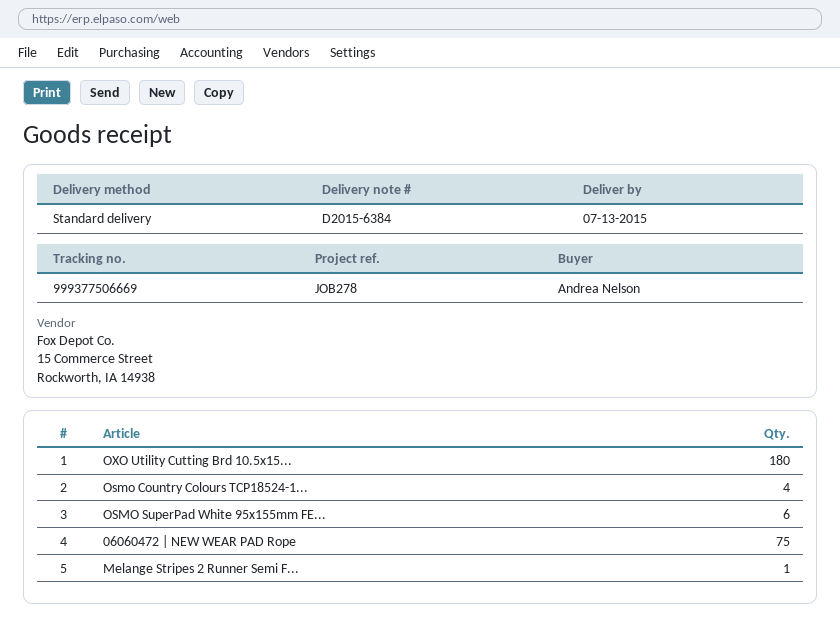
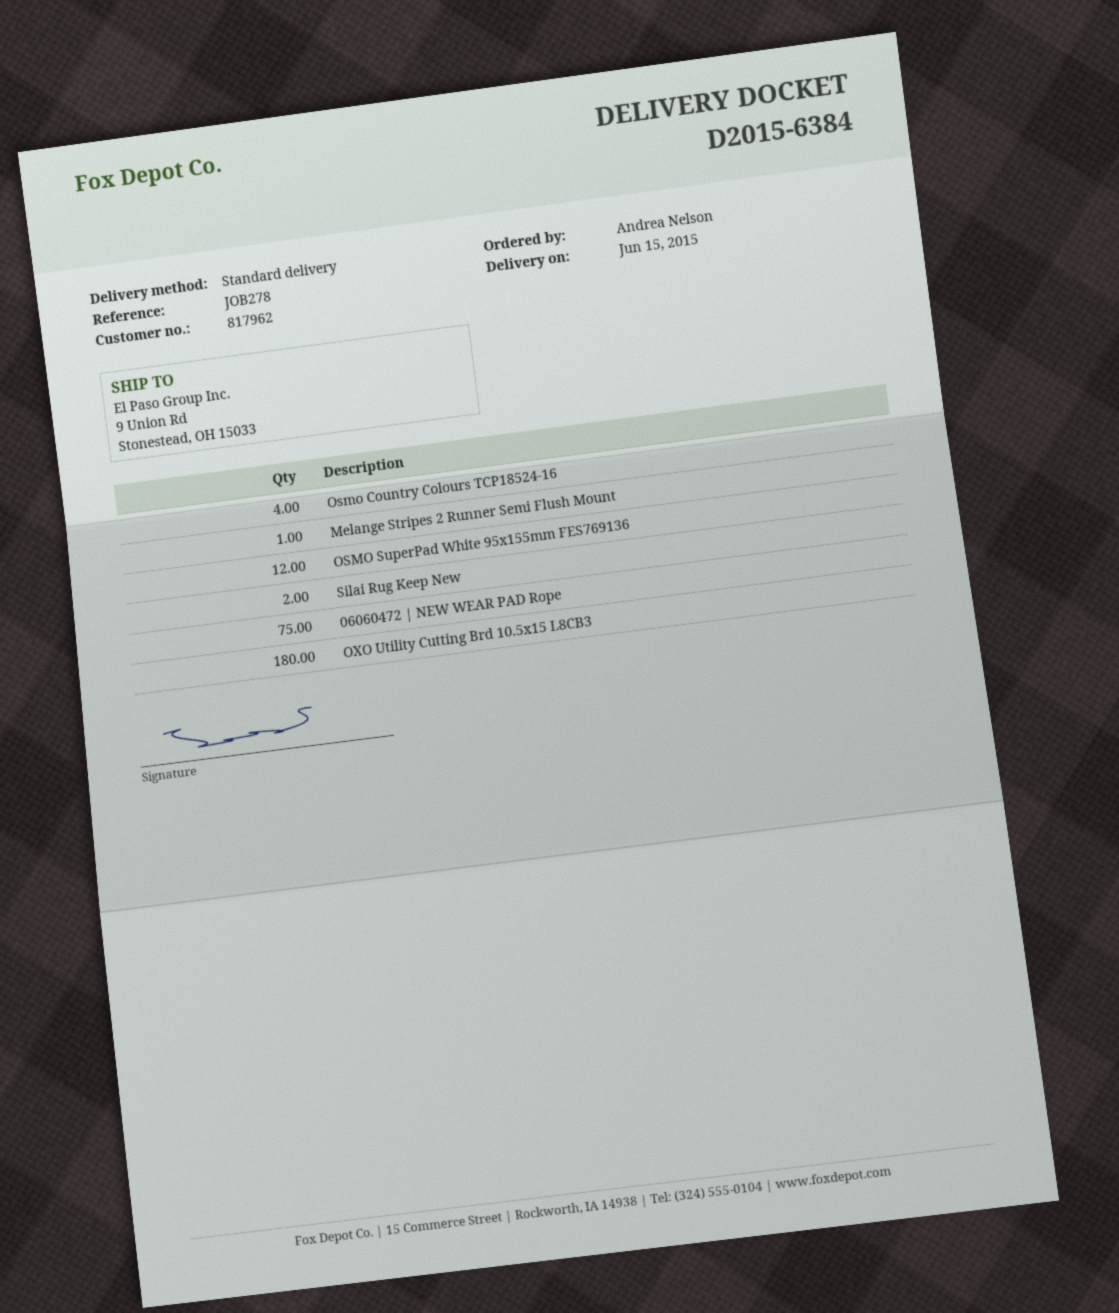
delivery date: 2015-07-13 -> 2015-06-15
OSMO SuperPad White 95x155mm FE...: 6 -> 12
Silai Rug Keep New: none -> 2

